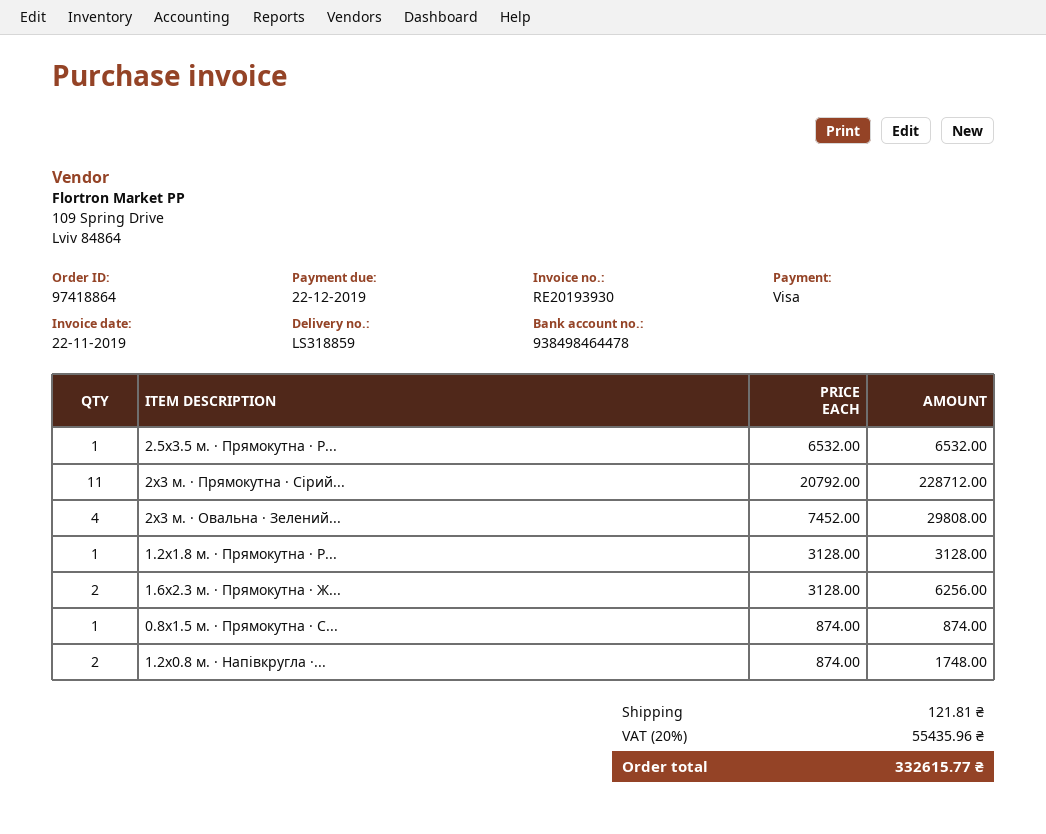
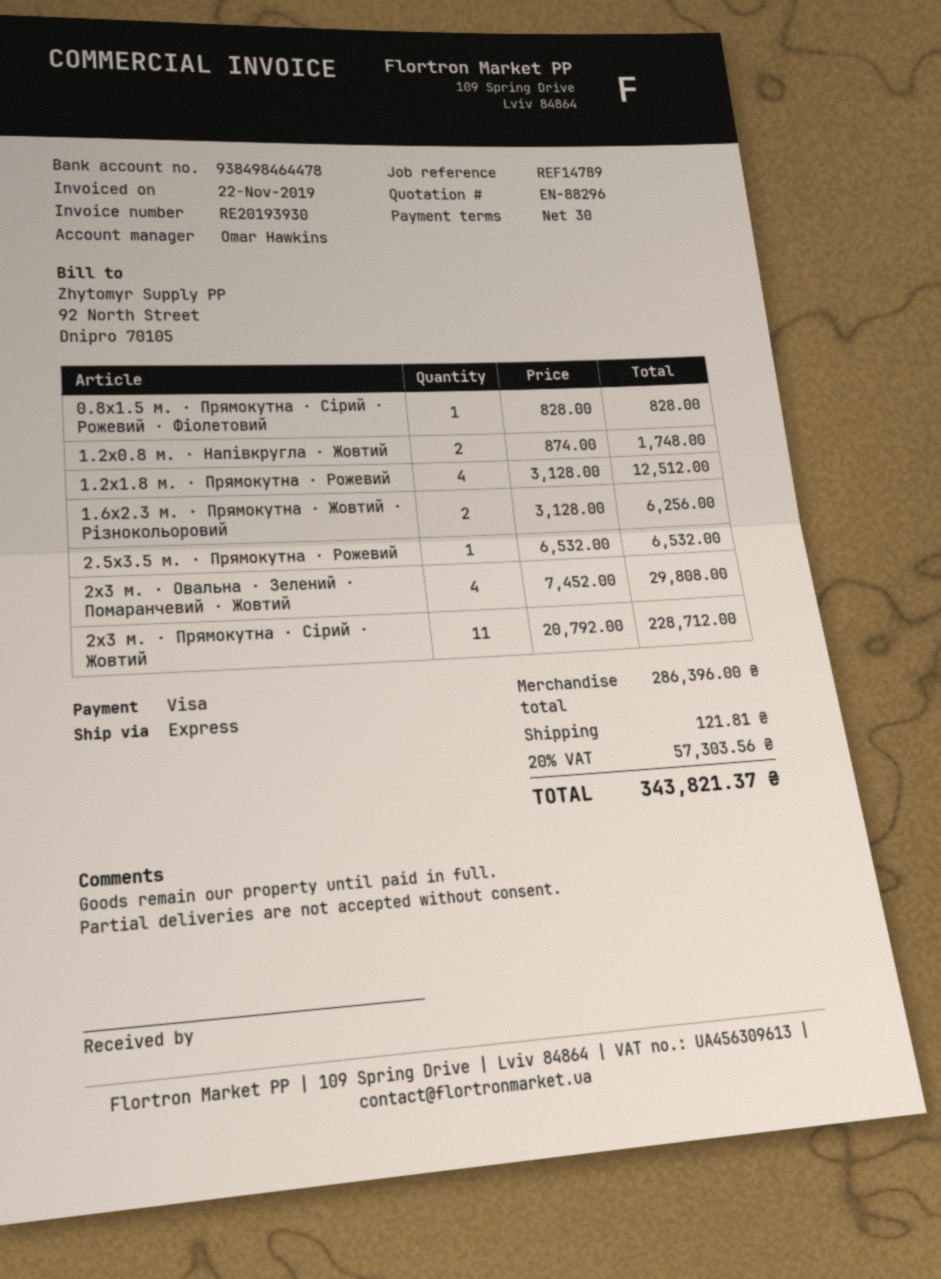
1.2x1.8 м. · Прямокутна · Р...: 1 x 3128.00 = 3128.00 -> 4 x 3128.00 = 12512.00
0.8x1.5 м. · Прямокутна · С...: 1 x 874.00 = 874.00 -> 1 x 828.00 = 828.00
tax: 20% = 55435.96 -> 20% = 57303.56
total: 332615.77 -> 343821.37

